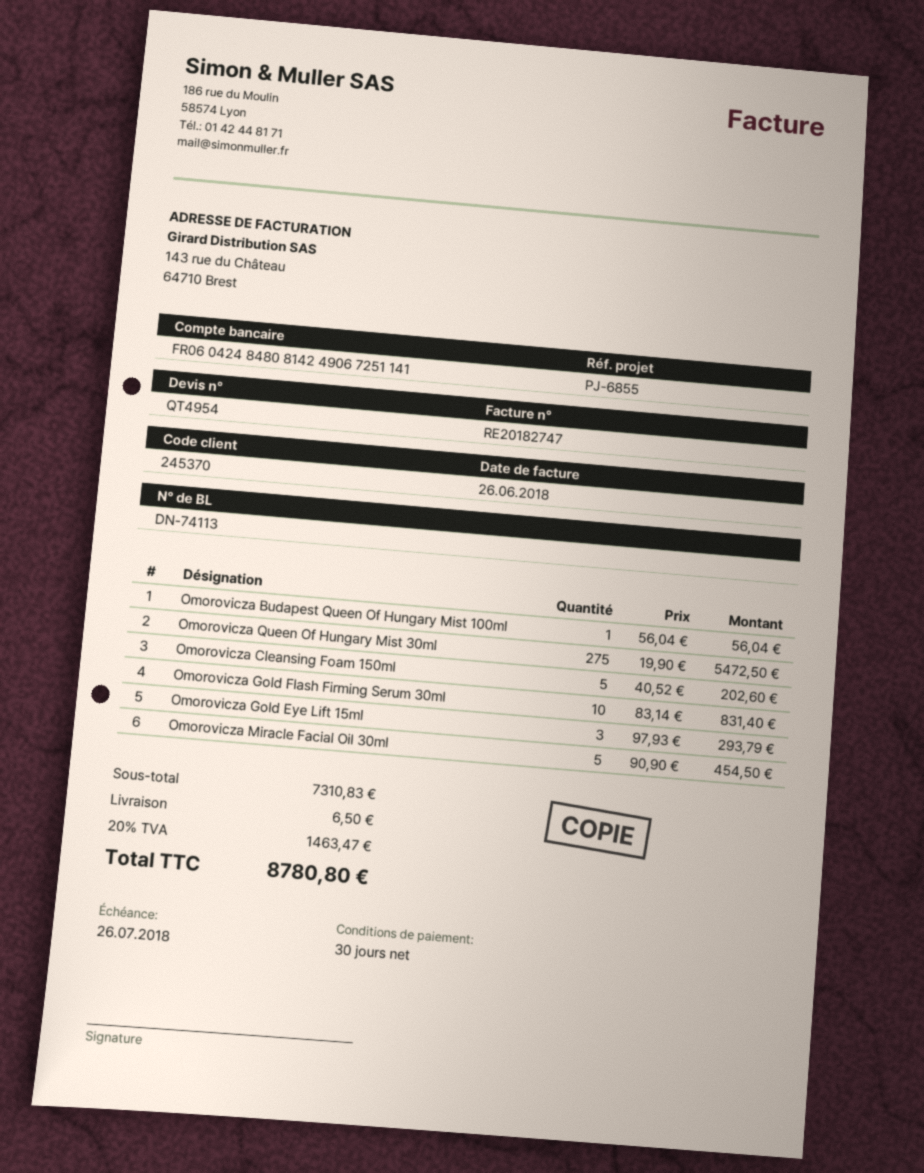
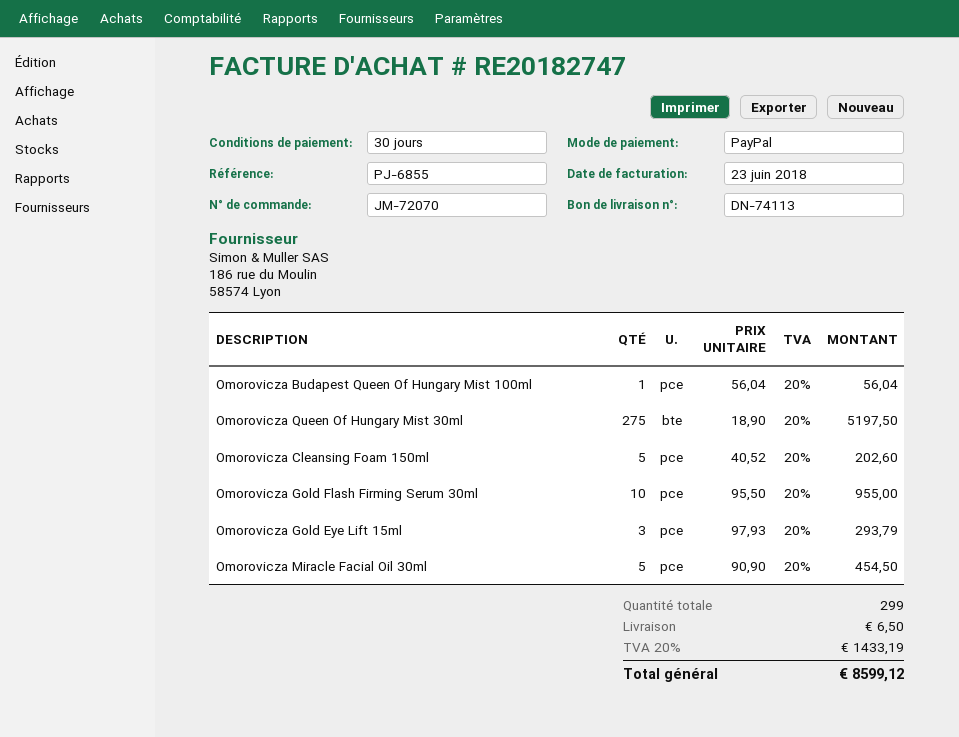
invoice date: 2018-06-26 -> 2018-06-23
Omorovicza Queen Of Hungary Mist 30ml: 275 x 19.90 = 5472.50 -> 275 x 18.90 = 5197.50
Omorovicza Gold Flash Firming Serum 30ml: 10 x 83.14 = 831.40 -> 10 x 95.50 = 955.00
tax: 20% = 1463.47 -> 20% = 1433.19
total: 8780.80 -> 8599.12

